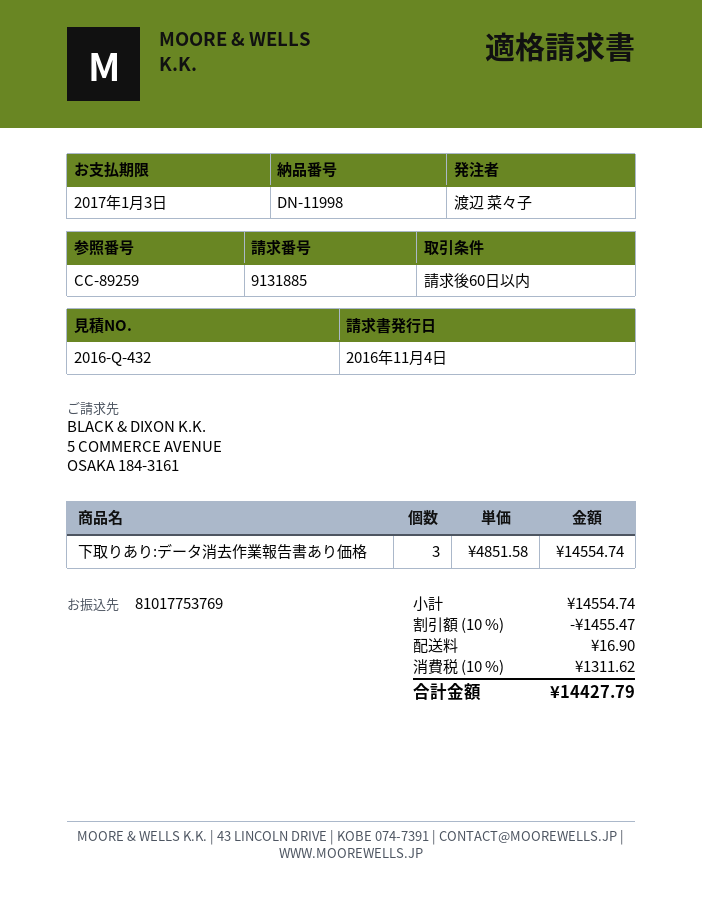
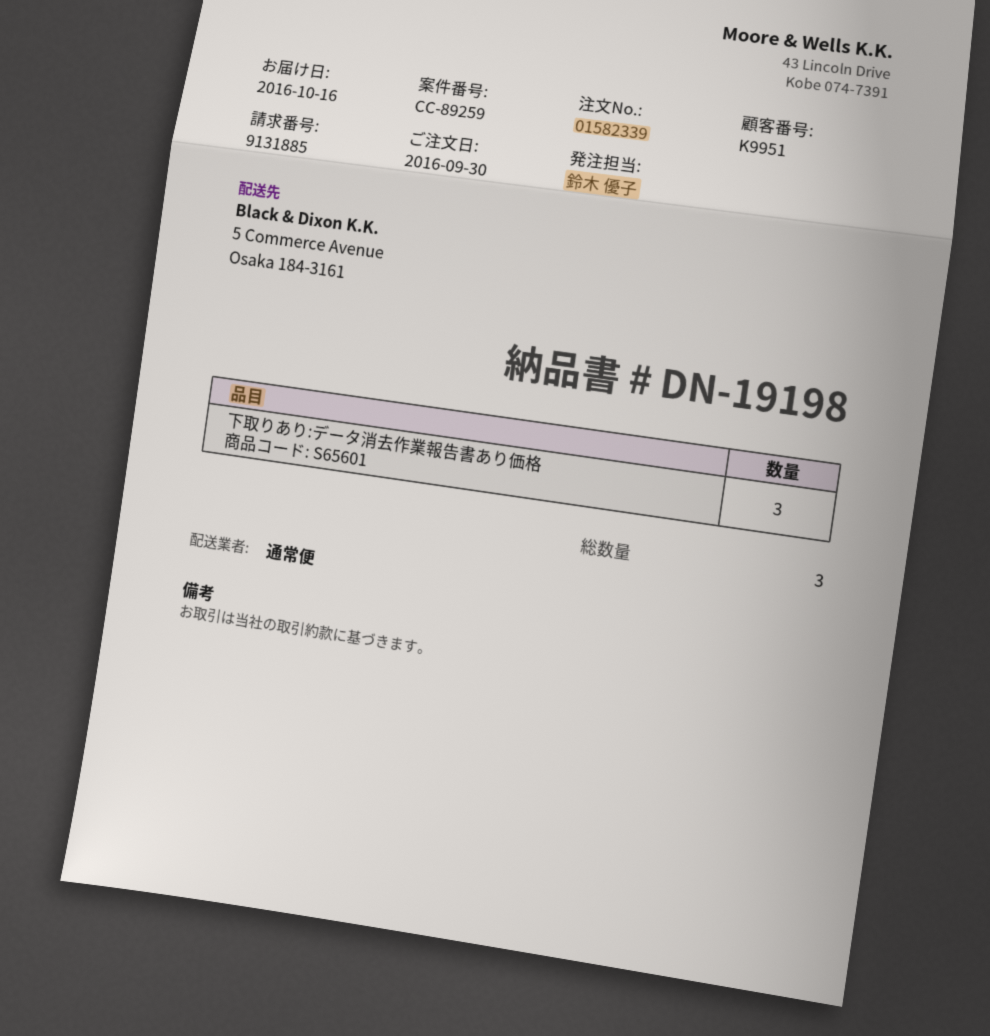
delivery note number: DN-11998 -> DN-19198
ordered by: 渡辺 菜々子 -> 鈴木 優子

